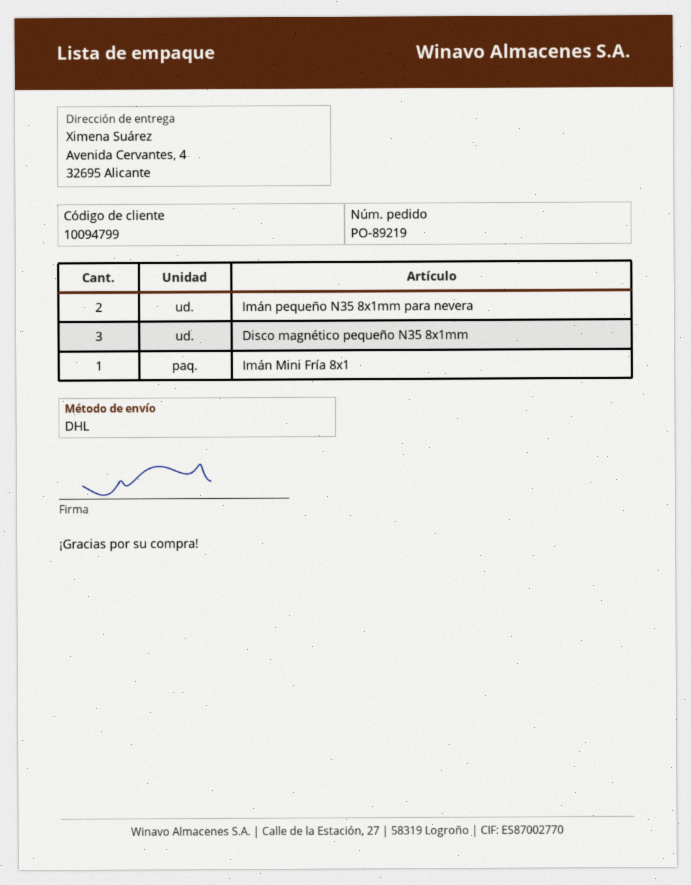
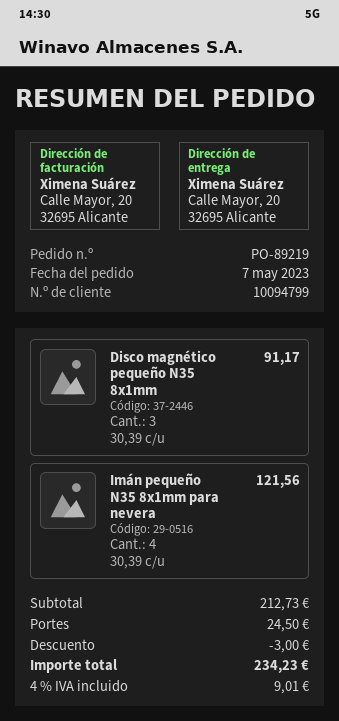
ship to: Avenida Cervantes, 4, 32695 Alicante -> Calle Mayor, 20, 32695 Alicante
Imán pequeño N35 8x1mm para nevera: 2 -> 4
Imán Mini Fría 8x1: 1 -> none

